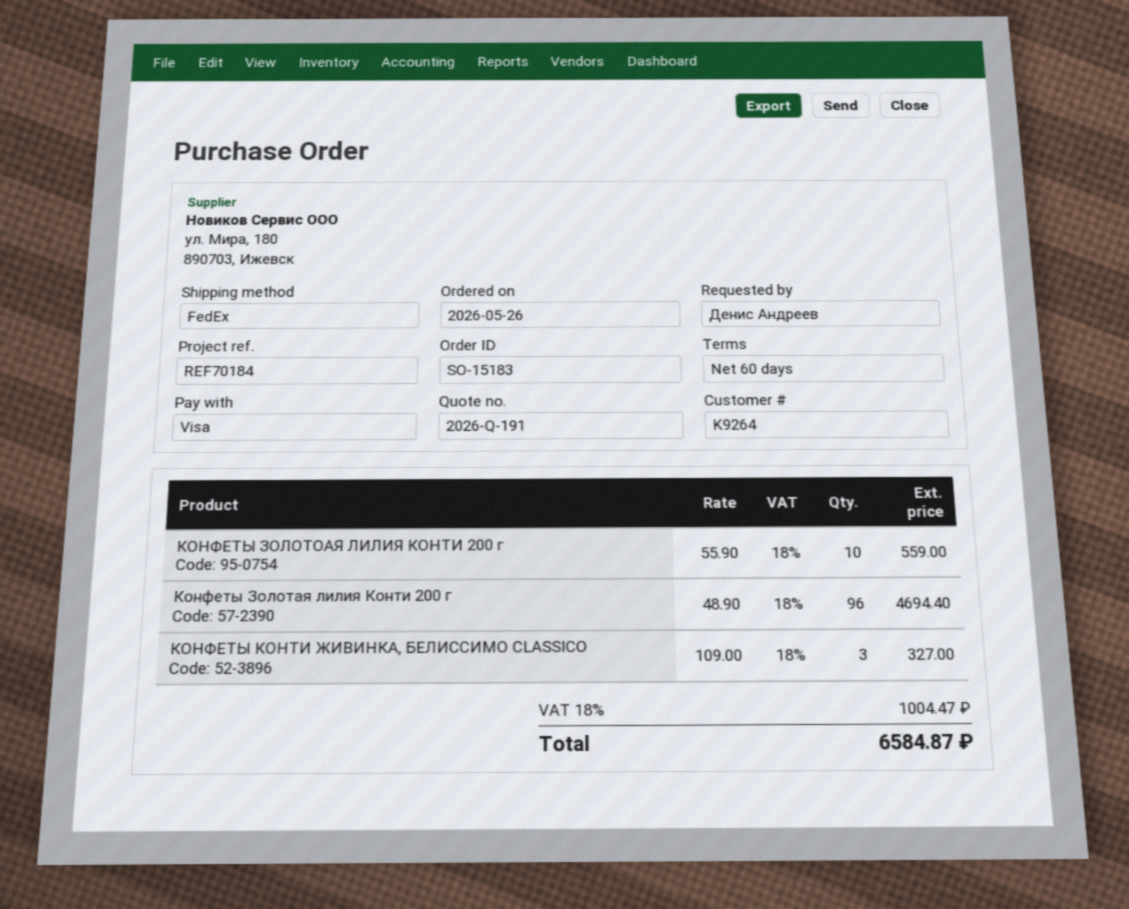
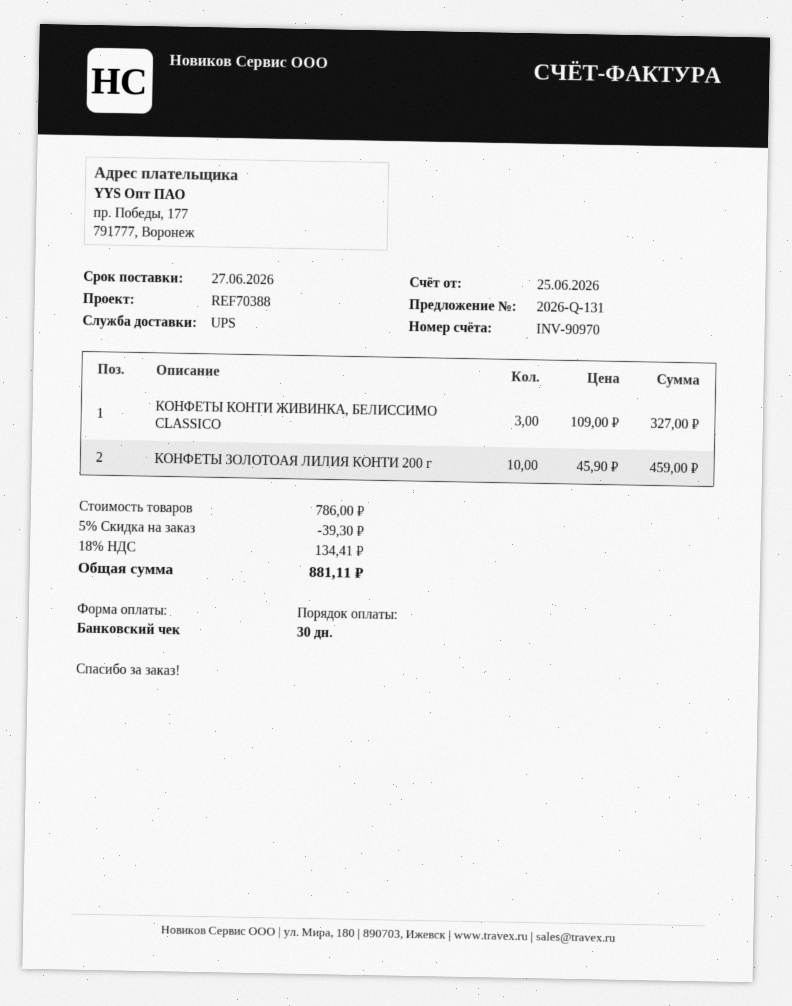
quote number: 2026-Q-191 -> 2026-Q-131
payment terms: 60 days -> 30 days
reference: REF70184 -> REF70388
payment method: Visa -> cheque
shipping method: FedEx -> UPS
КОНФЕТЫ ЗОЛОТОАЯ ЛИЛИЯ КОНТИ 200 г: 10 x 55.90 = 559.00 -> 10 x 45.90 = 459.00
Конфеты Золотая лилия Конти 200 г: 96 x 48.90 = 4694.40 -> none
discount: none -> 5% = 39.30
tax: 18% = 1004.47 -> 18% = 134.41
total: 6584.87 -> 881.11

